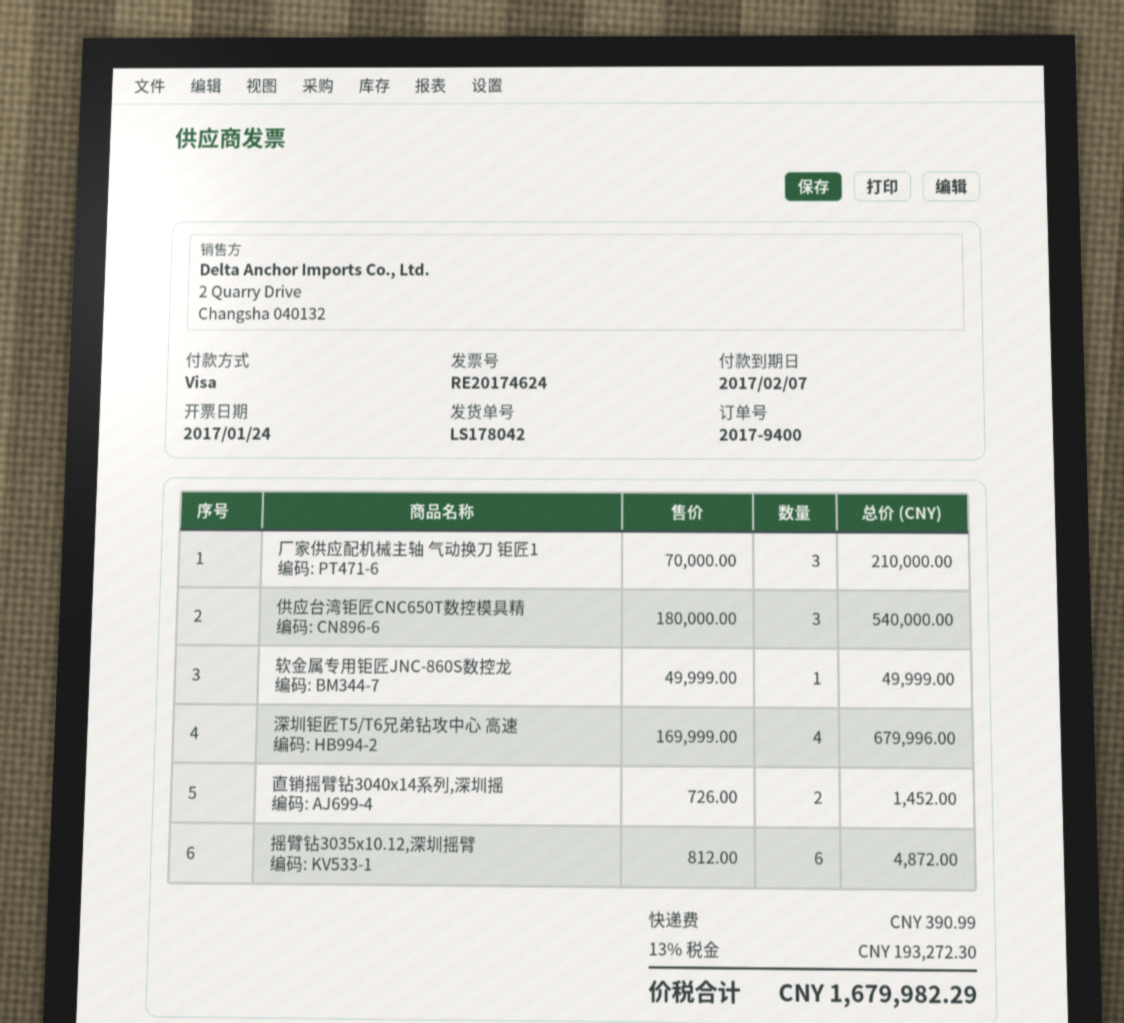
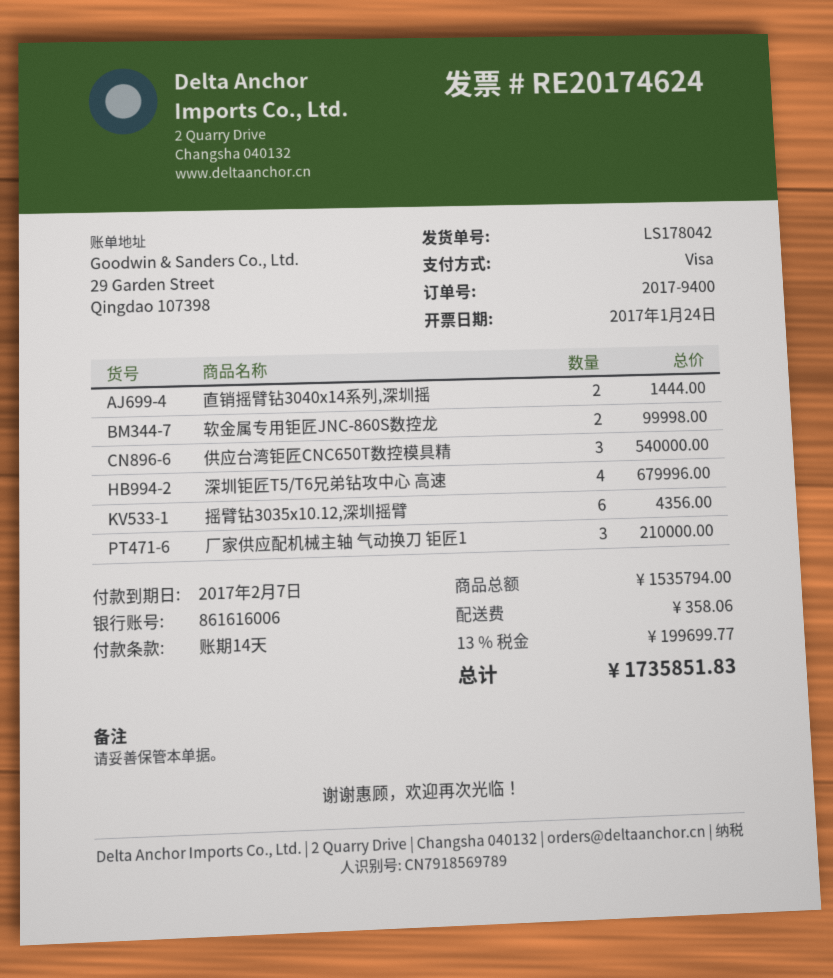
软金属专用钜匠JNC-860S数控龙: 1 for 49999.00 -> 2 for 99998.00
直销摇臂钻3040x14系列,深圳摇: 2 for 1452.00 -> 2 for 1444.00
摇臂钻3035x10.12,深圳摇臂: 6 for 4872.00 -> 6 for 4356.00
shipping: 390.99 -> 358.06
tax: 13% = 193272.30 -> 13% = 199699.77
total: 1679982.29 -> 1735851.83

